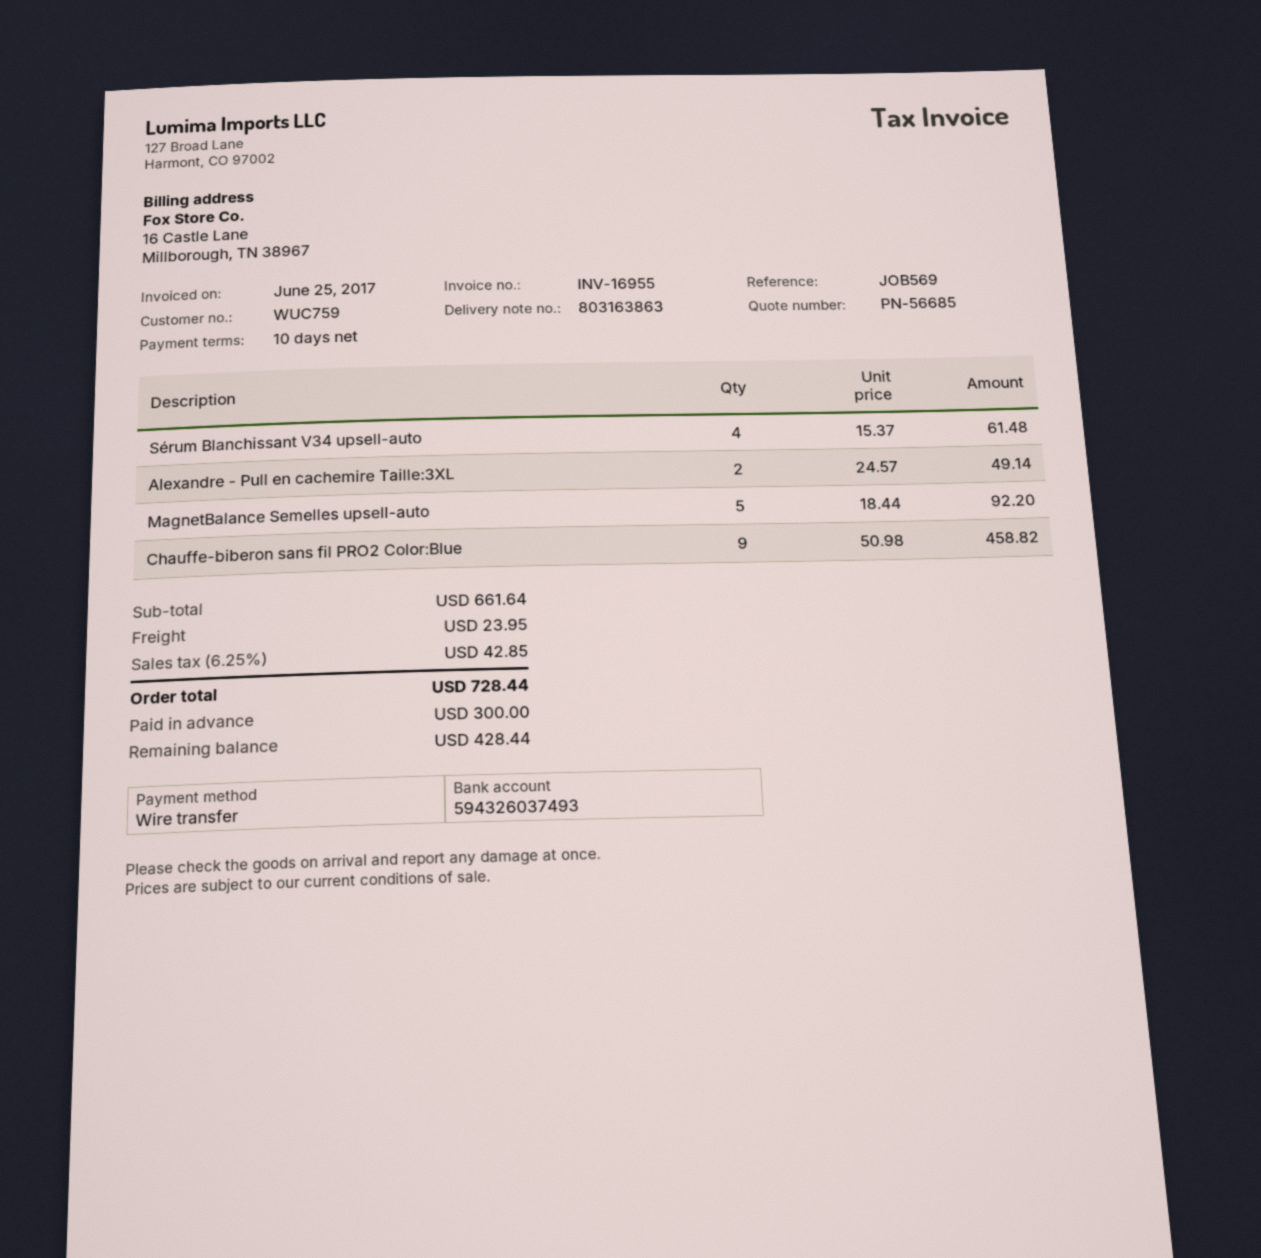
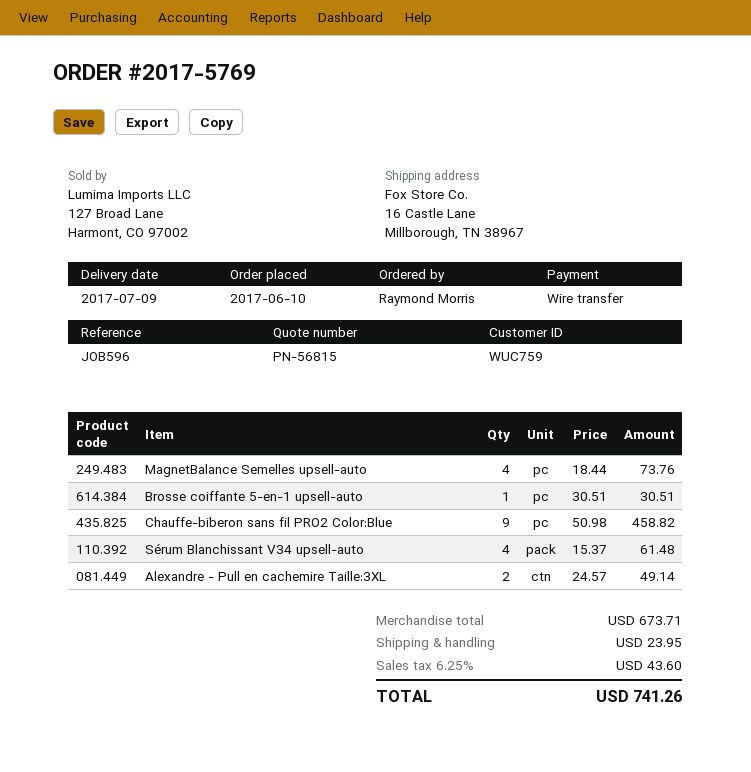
quote number: PN-56685 -> PN-56815
reference: JOB569 -> JOB596
MagnetBalance Semelles upsell-auto: 5 x 18.44 = 92.20 -> 4 x 18.44 = 73.76
Brosse coiffante 5-en-1 upsell-auto: none -> 1 x 30.51 = 30.51
subtotal: 661.64 -> 673.71
tax: 6.25% = 42.85 -> 6.25% = 43.60
total: 728.44 -> 741.26

